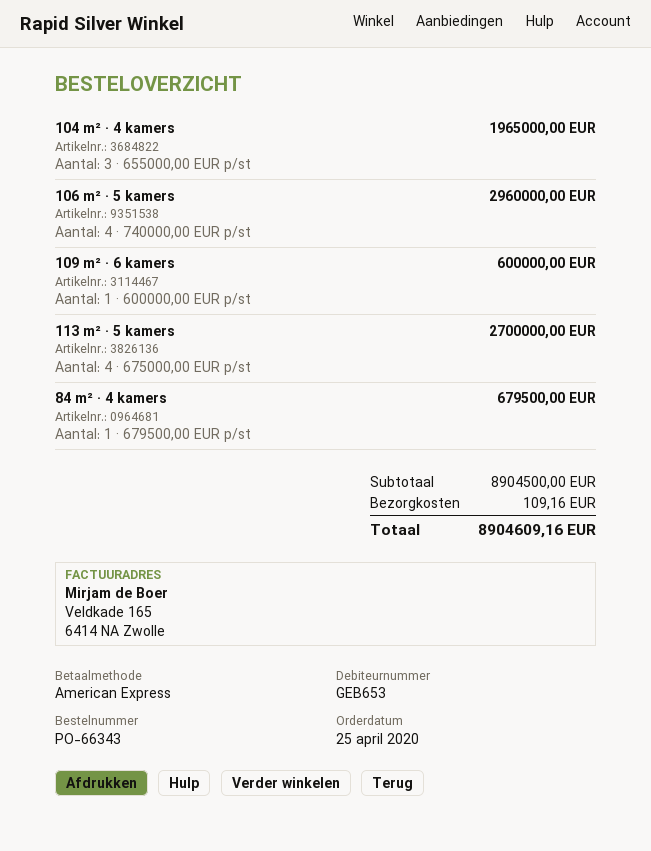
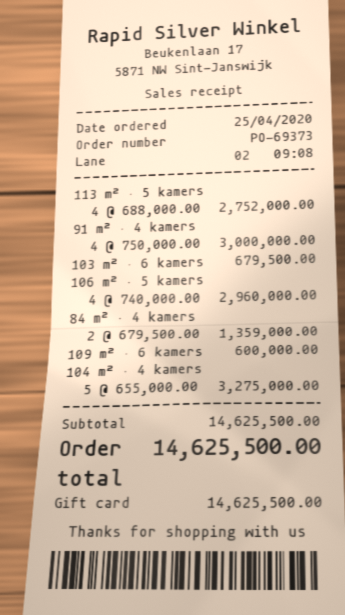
order number: PO-66343 -> PO-69373
payment method: American Express -> gift card
104 m² · 4 kamers: 3 x 655000.00 = 1965000.00 -> 5 x 655000.00 = 3275000.00
113 m² · 5 kamers: 4 x 675000.00 = 2700000.00 -> 4 x 688000.00 = 2752000.00
84 m² · 4 kamers: 1 x 679500.00 = 679500.00 -> 2 x 679500.00 = 1359000.00
91 m² · 4 kamers: none -> 4 x 750000.00 = 3000000.00
103 m² · 6 kamers: none -> 1 x 679500.00 = 679500.00
subtotal: 8904500.00 -> 14625500.00
shipping: 109.16 -> none
total: 8904609.16 -> 14625500.00

